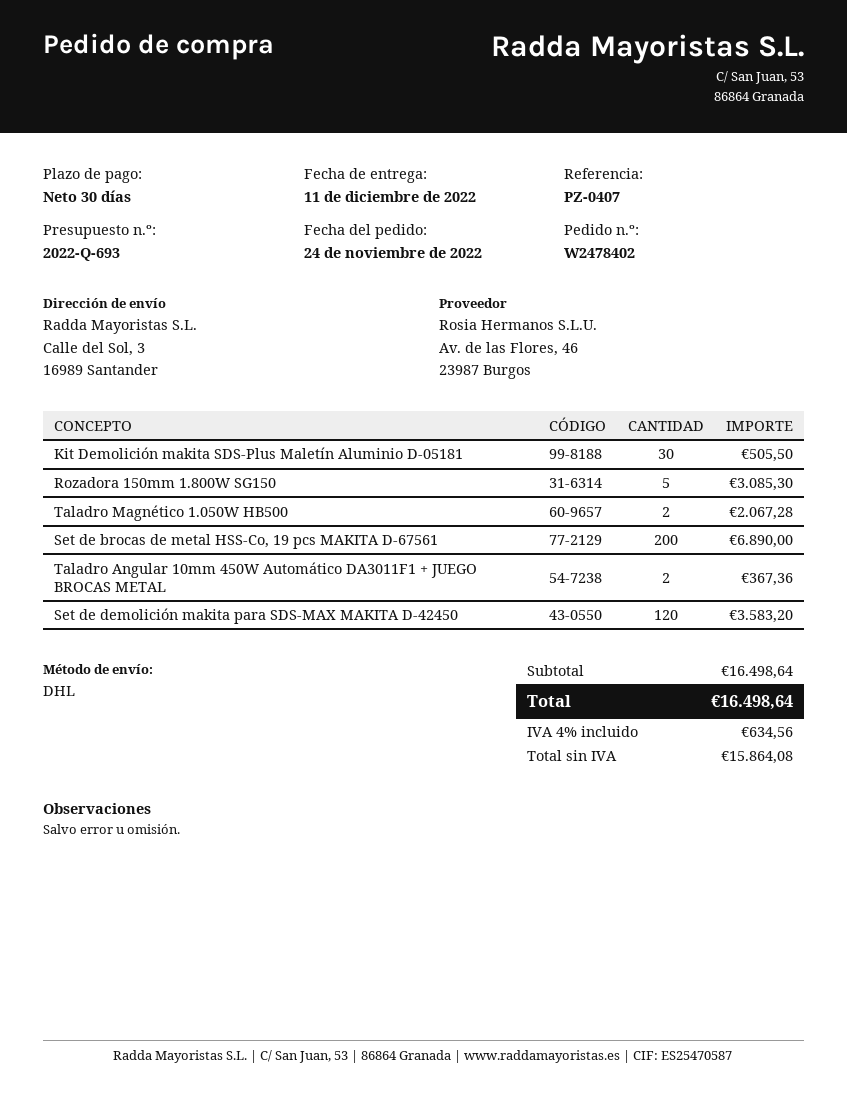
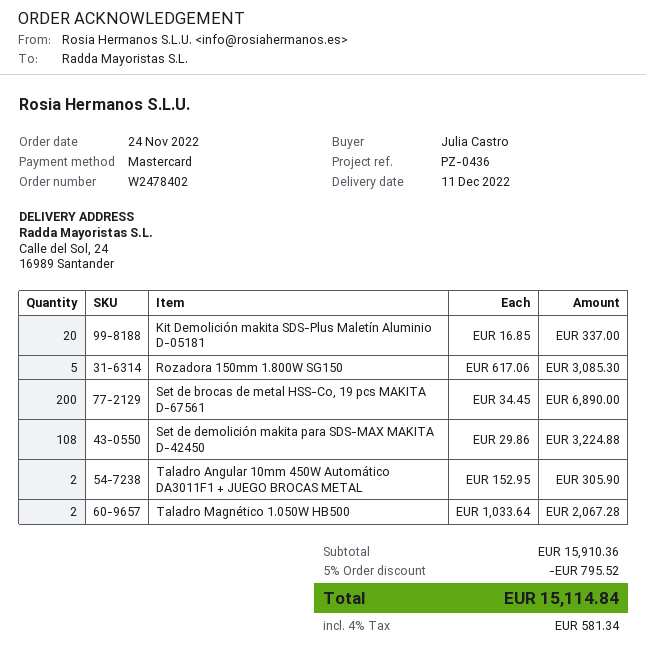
reference: PZ-0407 -> PZ-0436
ship to: Calle del Sol, 3, 16989 Santander -> Calle del Sol, 24, 16989 Santander
Kit Demolición makita SDS-Plus Maletín Aluminio D-05181: 30 for 505.50 -> 20 for 337.00
Taladro Angular 10mm 450W Automático DA3011F1 + JUEGO BROCAS METAL: 2 for 367.36 -> 2 for 305.90
Set de demolición makita para SDS-MAX MAKITA D-42450: 120 for 3583.20 -> 108 for 3224.88
subtotal: 16498.64 -> 15910.36
discount: none -> 5% = 795.52
tax: 4% = 634.56 -> 4% = 581.34
total: 16498.64 -> 15114.84

